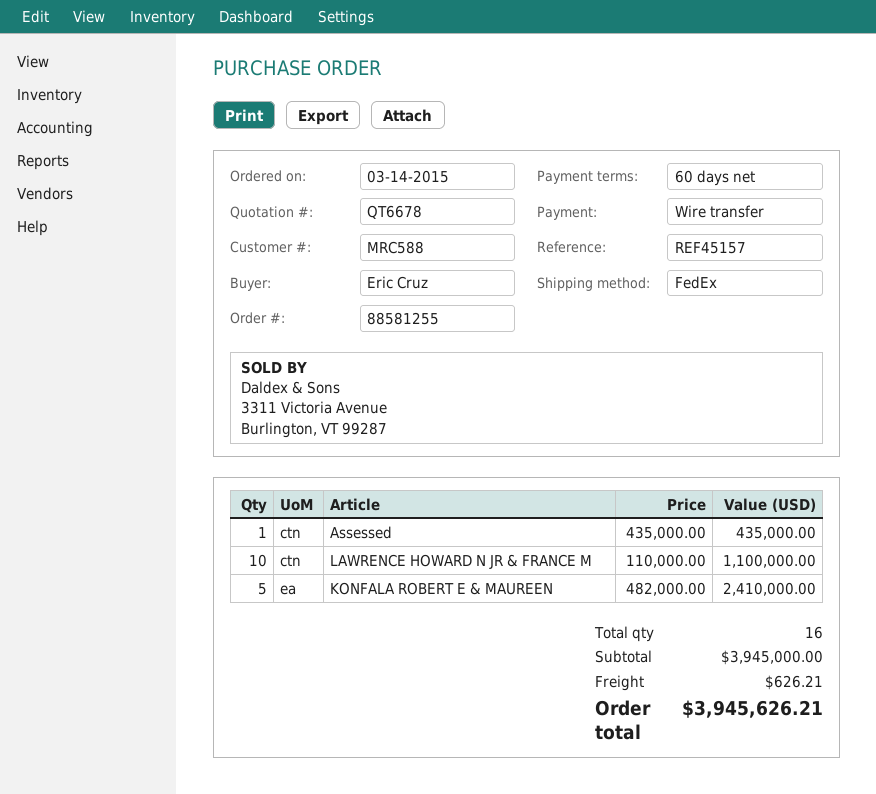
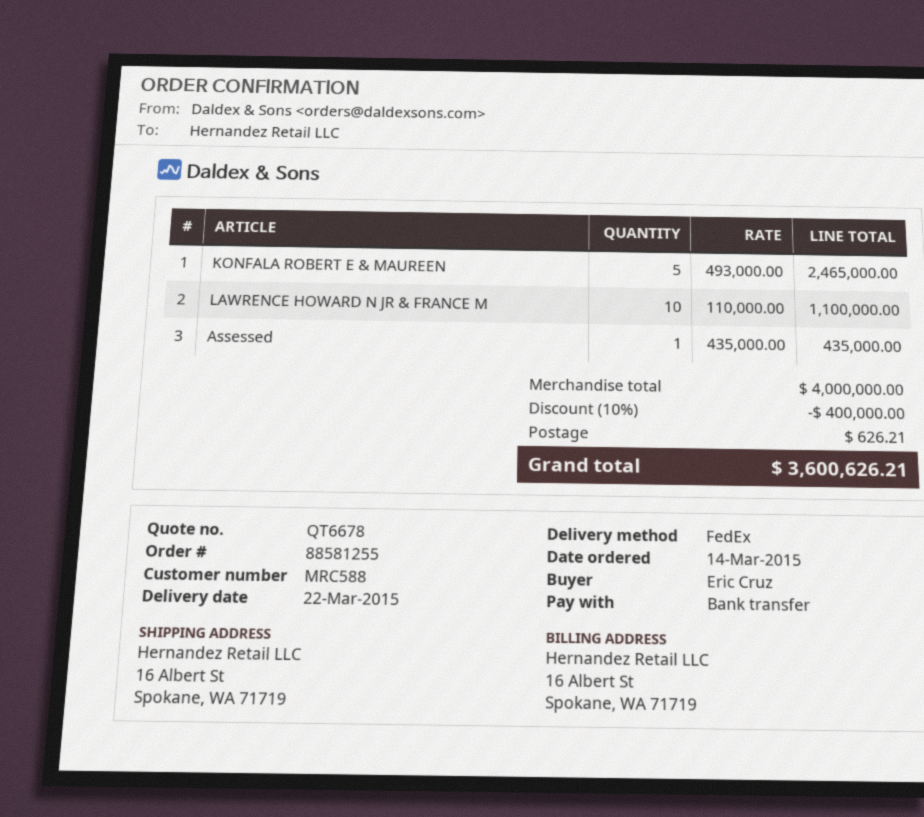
KONFALA ROBERT E & MAUREEN: 5 x 482000.00 = 2410000.00 -> 5 x 493000.00 = 2465000.00
subtotal: 3945000.00 -> 4000000.00
discount: none -> 10% = 400000.00
total: 3945626.21 -> 3600626.21

